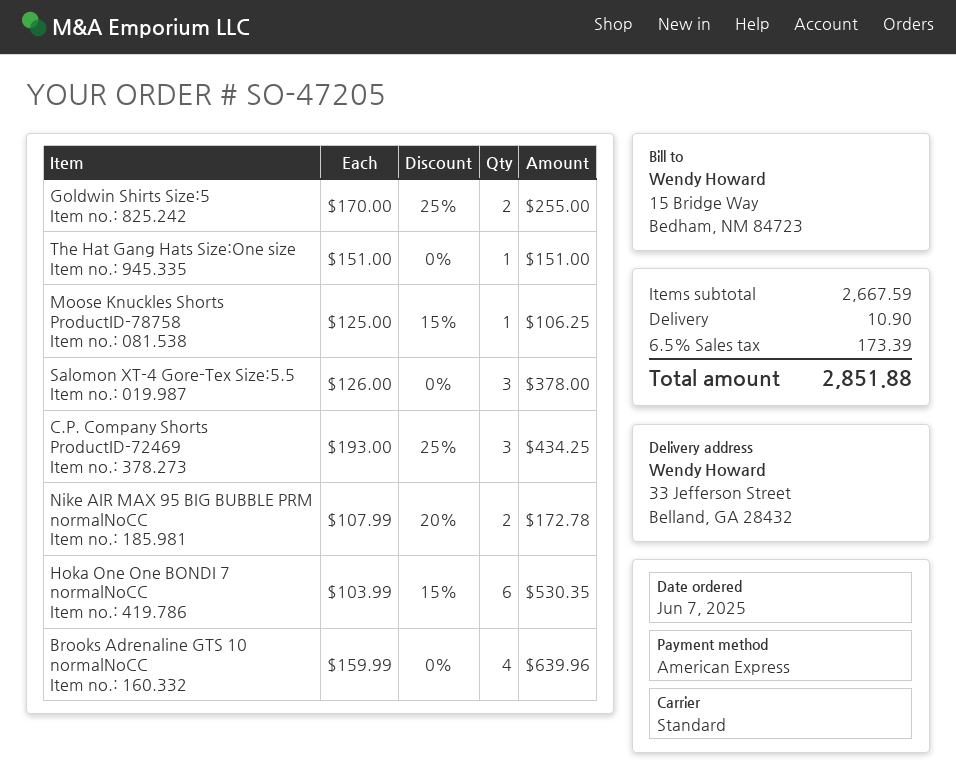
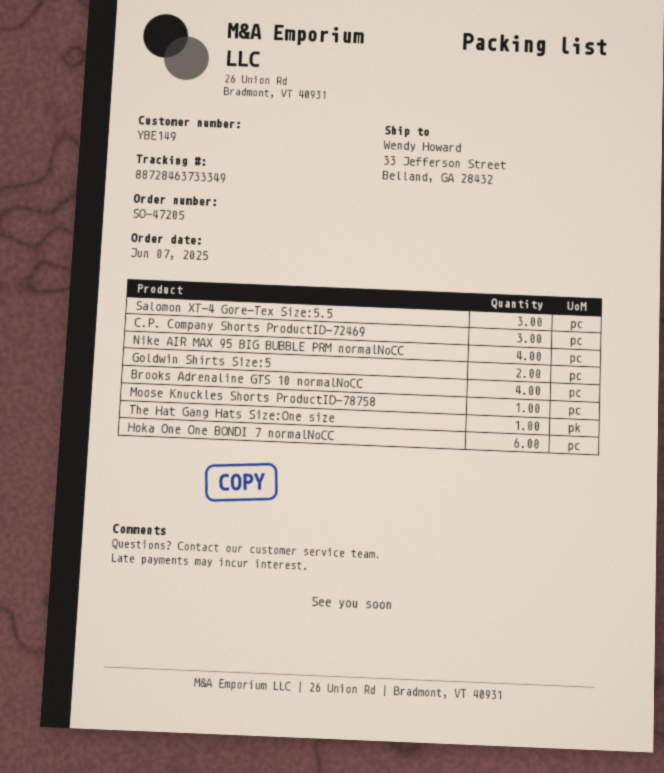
Nike AIR MAX 95 BIG BUBBLE PRM normalNoCC: 2 -> 4

